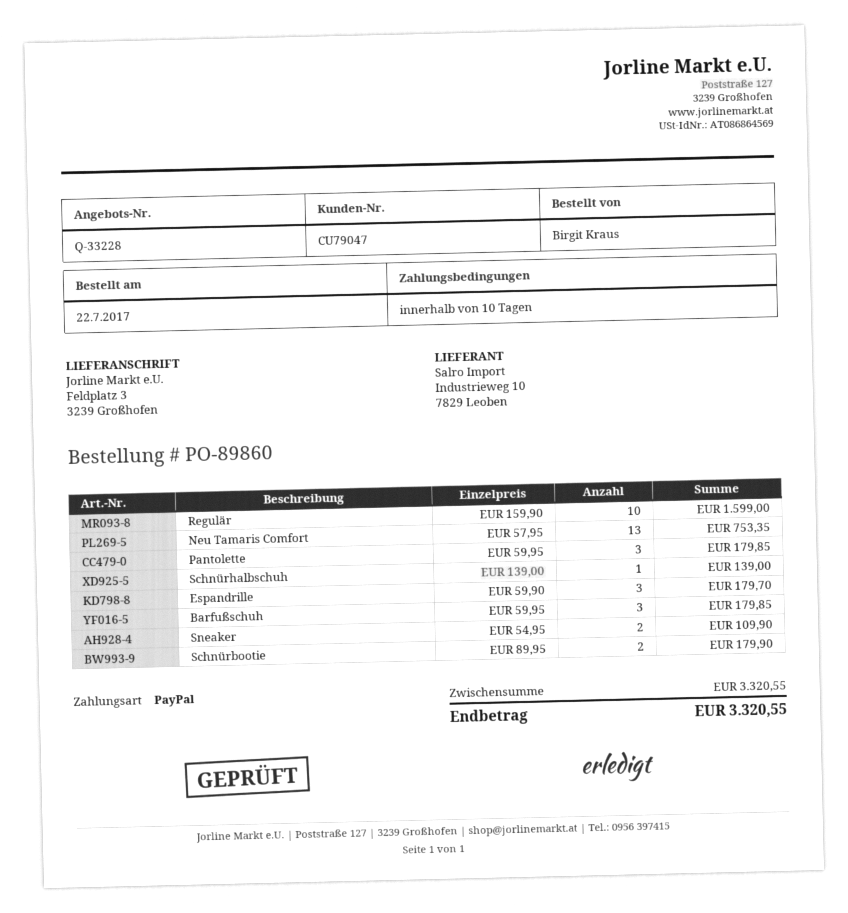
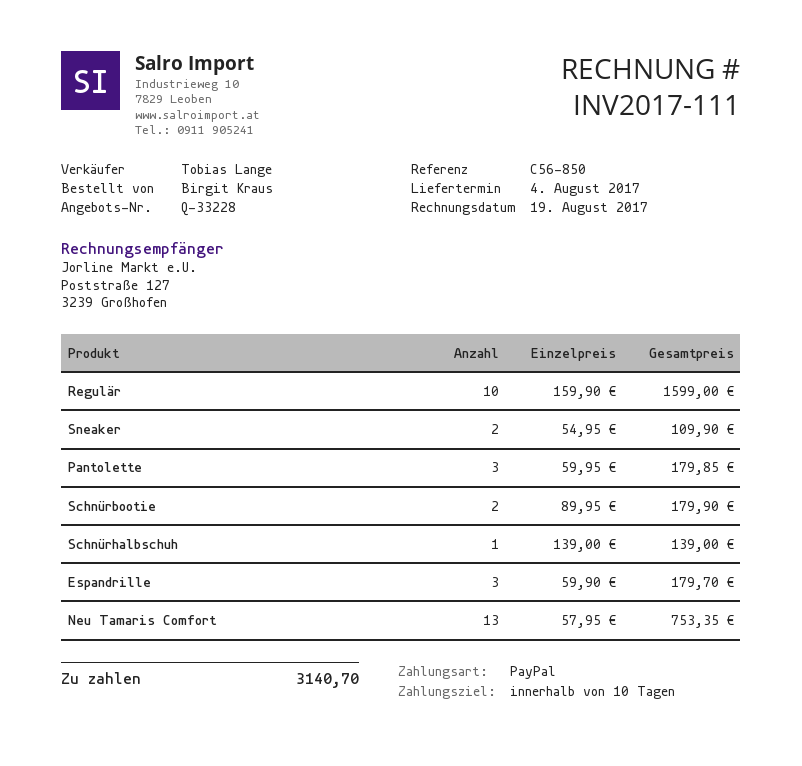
Barfußschuh: 3 x 59.95 = 179.85 -> none
total: 3320.55 -> 3140.70

